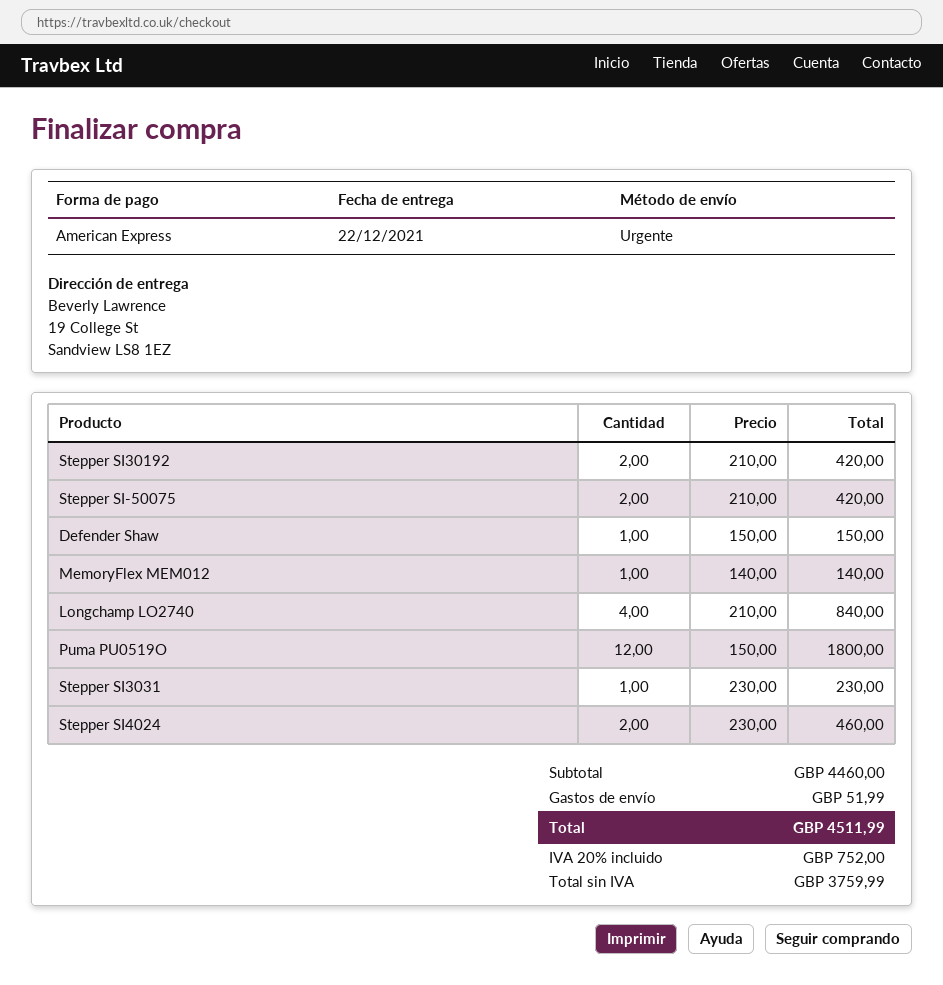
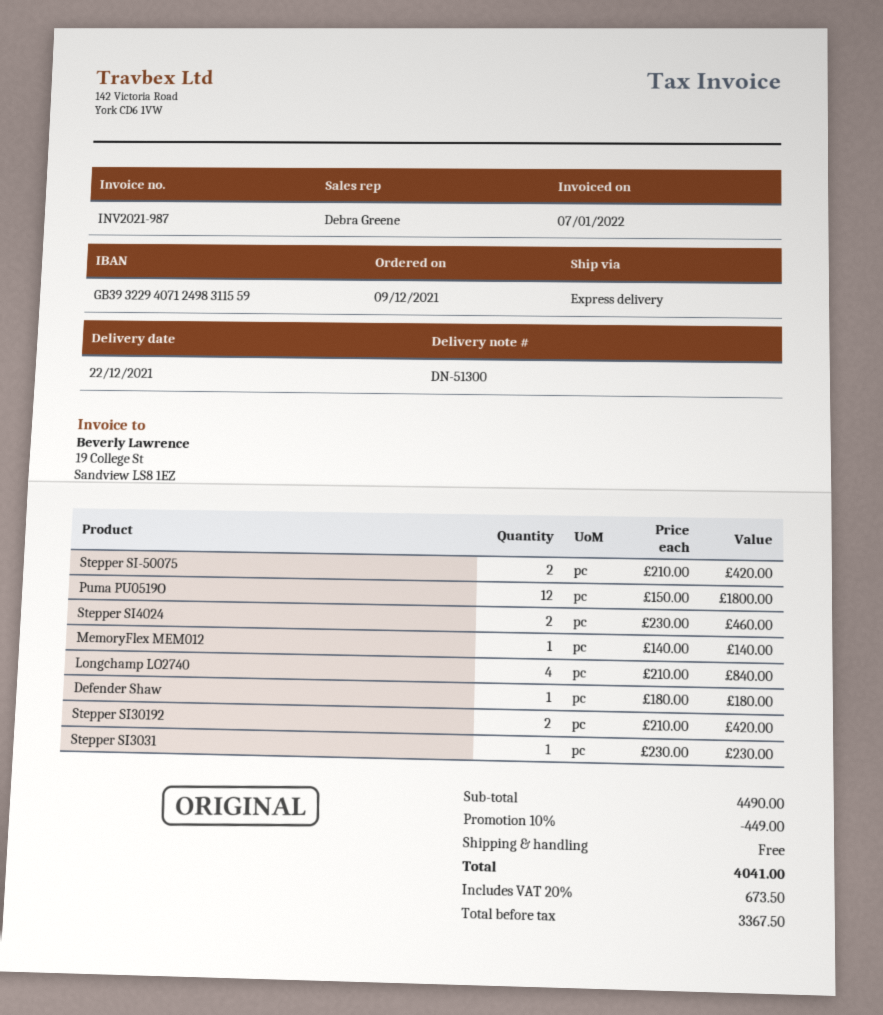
Defender Shaw: 1 x 150.00 = 150.00 -> 1 x 180.00 = 180.00
subtotal: 4460.00 -> 4490.00
discount: none -> 10% = 449.00
shipping: 51.99 -> 0.00
net: 3759.99 -> 3367.50
tax: 20% = 752.00 -> 20% = 673.50
total: 4511.99 -> 4041.00

